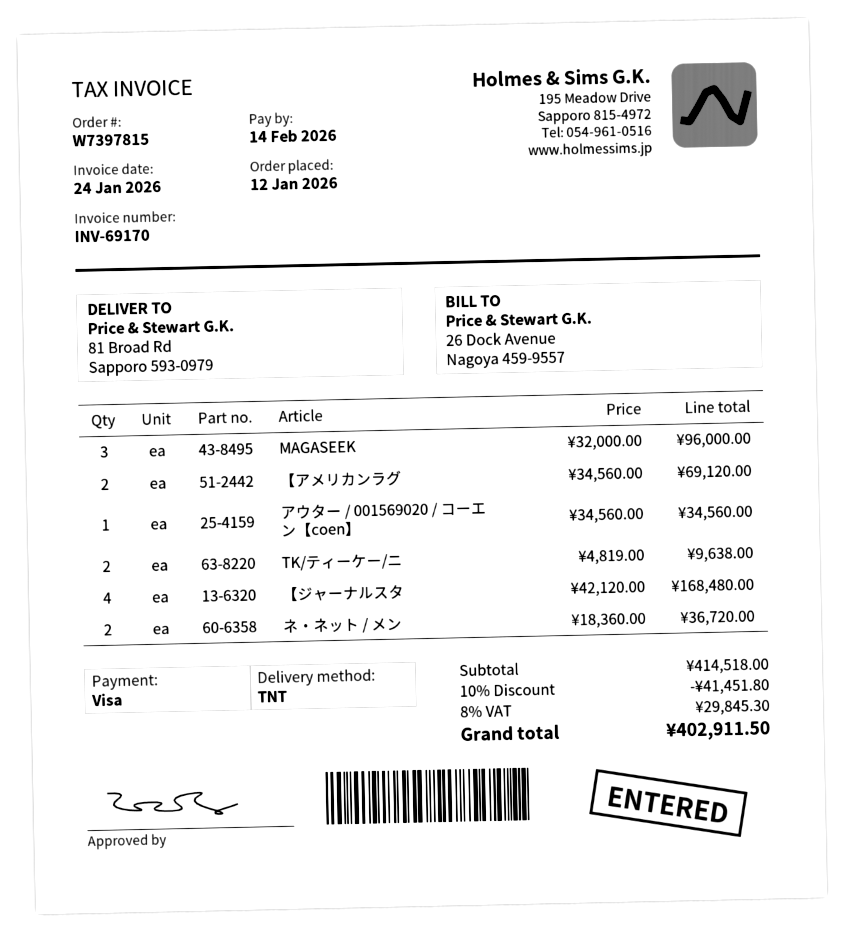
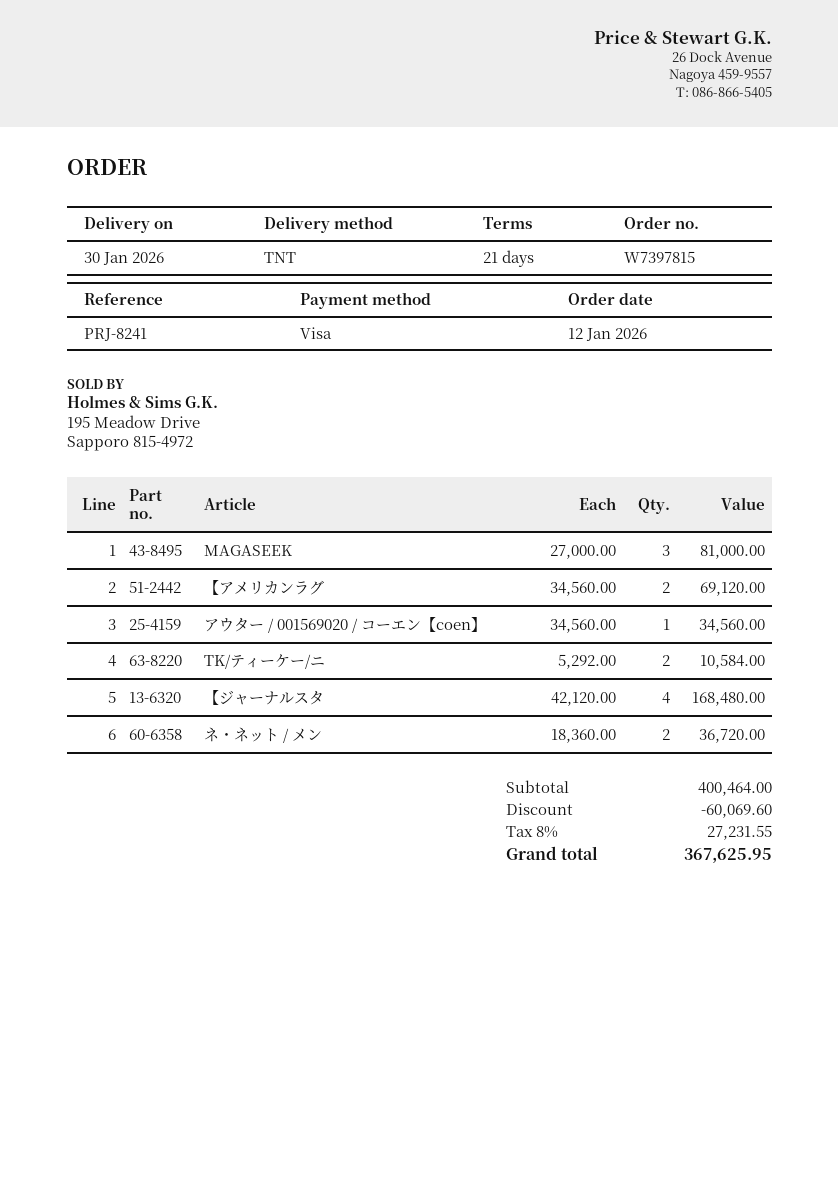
MAGASEEK: 3 x 32000.00 = 96000.00 -> 3 x 27000.00 = 81000.00
TK/ティーケー/ニ: 2 x 4819.00 = 9638.00 -> 2 x 5292.00 = 10584.00
subtotal: 414518.00 -> 400464.00
discount: 41451.80 -> 60069.60
tax: 8% = 29845.30 -> 8% = 27231.55
total: 402911.50 -> 367625.95

